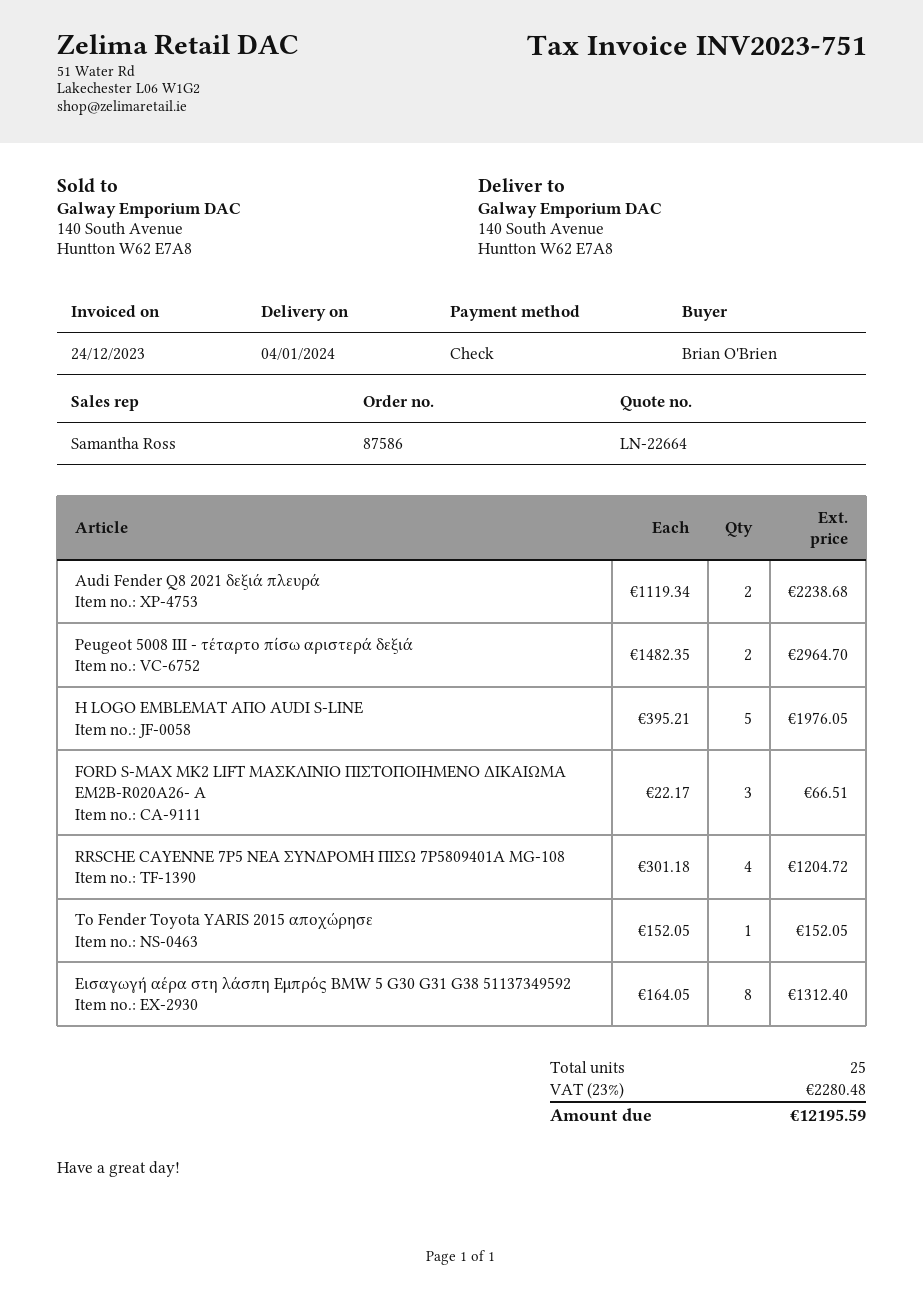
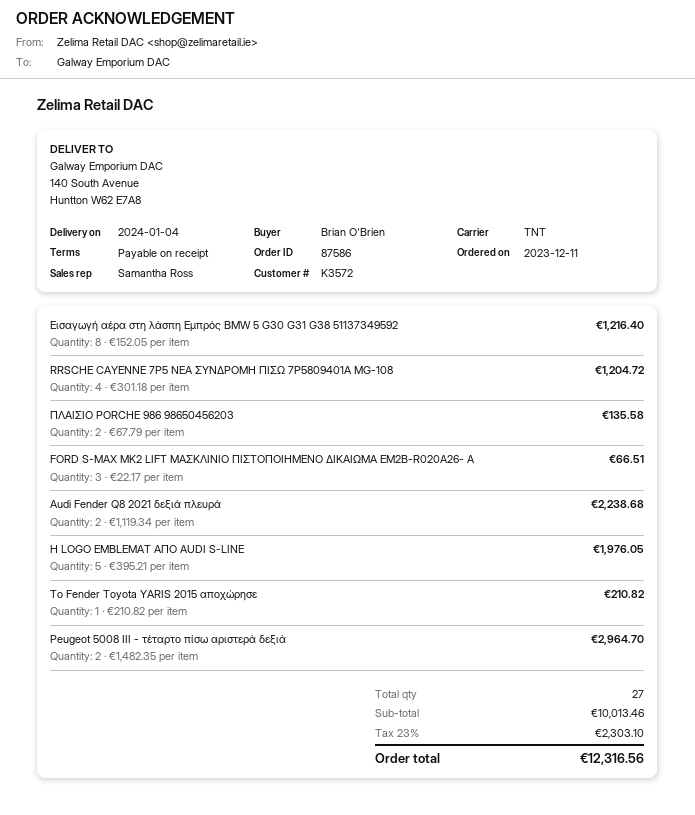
Το Fender Toyota YARIS 2015 αποχώρησε: 1 x 152.05 = 152.05 -> 1 x 210.82 = 210.82
Εισαγωγή αέρα στη λάσπη Εμπρός BMW 5 G30 G31 G38 51137349592: 8 x 164.05 = 1312.40 -> 8 x 152.05 = 1216.40
ΠΛΑΙΣΙΟ PORCHE 986 98650456203: none -> 2 x 67.79 = 135.58
total quantity: 25 -> 27
tax: 23% = 2280.48 -> 23% = 2303.10
total: 12195.59 -> 12316.56

